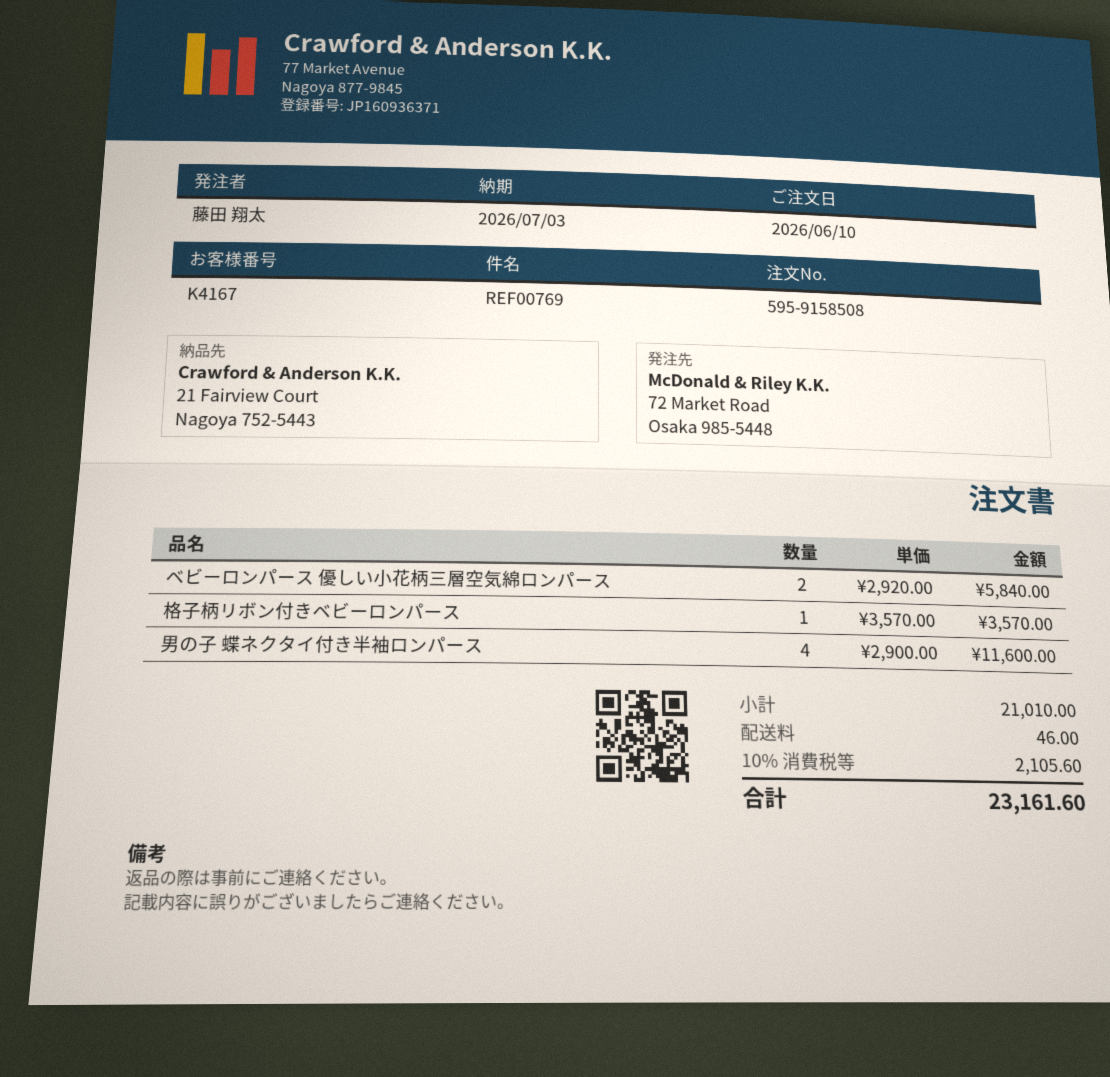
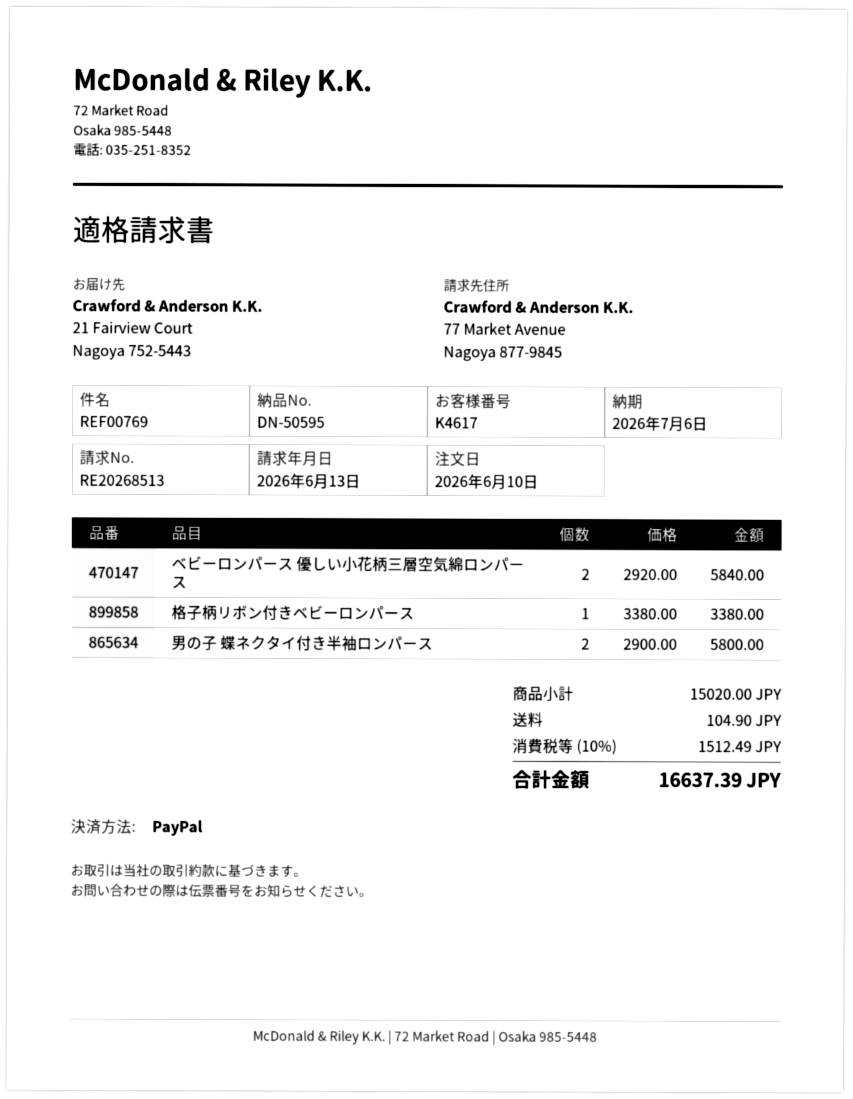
delivery date: 2026-07-03 -> 2026-07-06
customer number: K4167 -> K4617
格子柄リボン付きベビーロンパース: 1 x 3570.00 = 3570.00 -> 1 x 3380.00 = 3380.00
男の子 蝶ネクタイ付き半袖ロンパース: 4 x 2900.00 = 11600.00 -> 2 x 2900.00 = 5800.00
subtotal: 21010.00 -> 15020.00
shipping: 46.00 -> 104.90
tax: 10% = 2105.60 -> 10% = 1512.49
total: 23161.60 -> 16637.39

